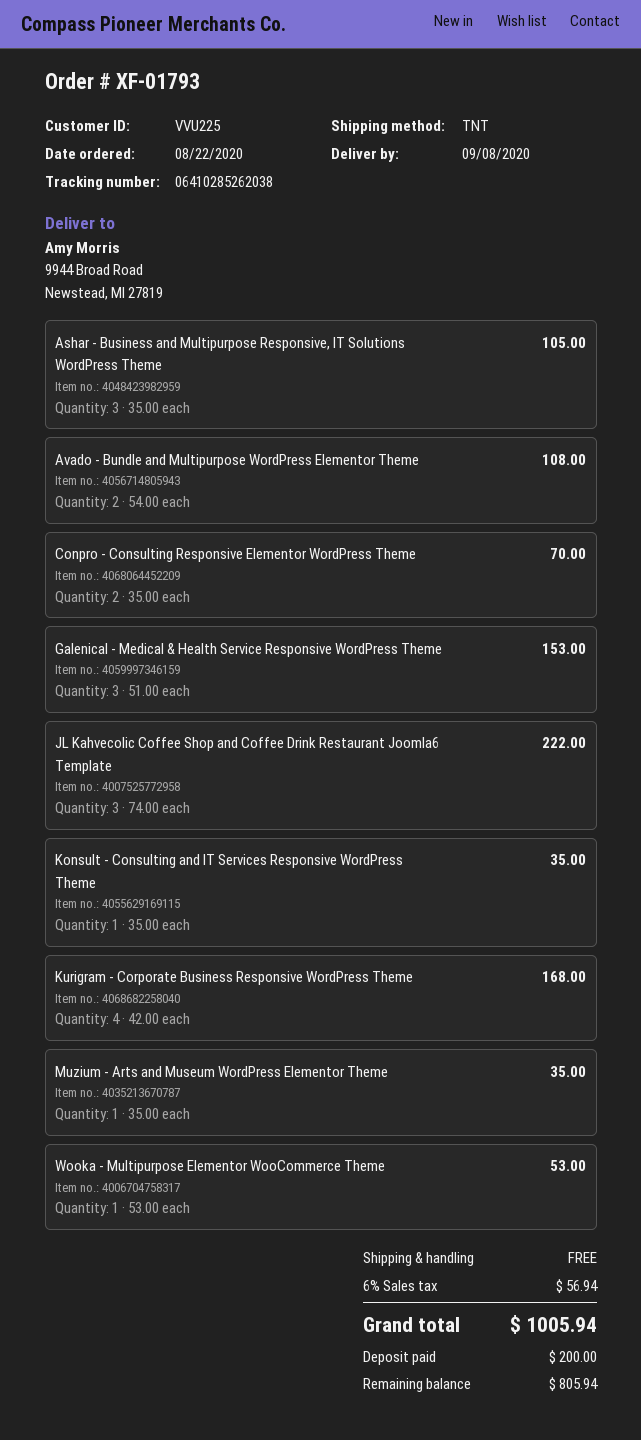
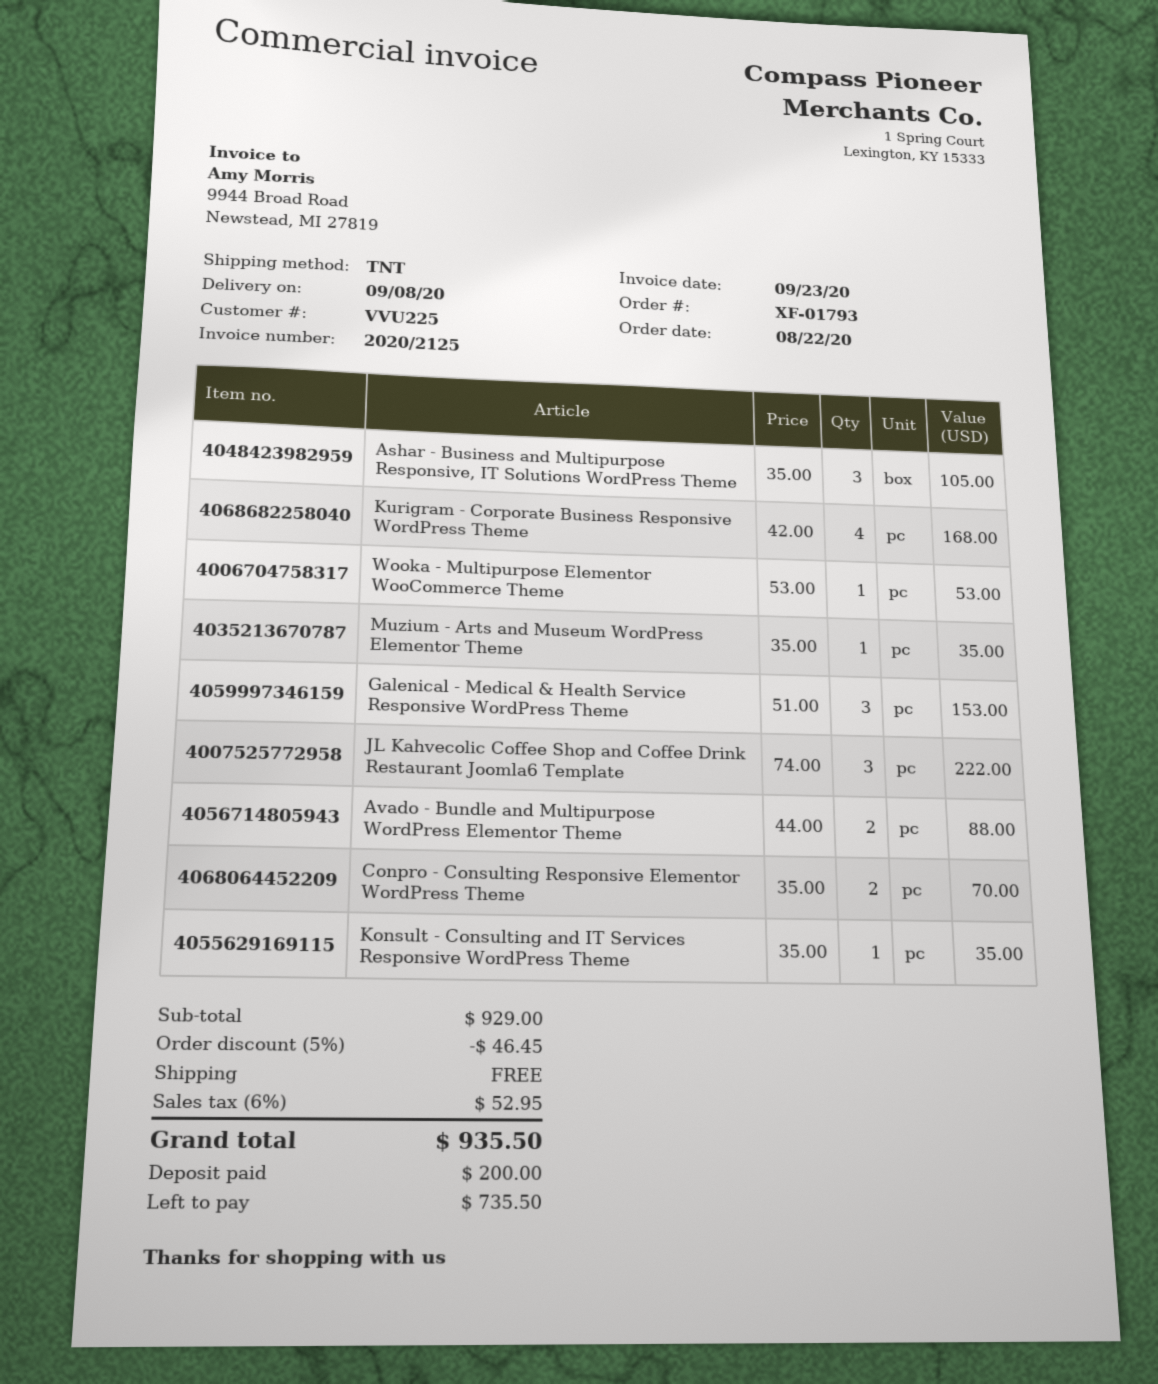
Avado - Bundle and Multipurpose WordPress Elementor Theme: 2 x 54.00 = 108.00 -> 2 x 44.00 = 88.00
discount: none -> 5% = 46.45
tax: 6% = 56.94 -> 6% = 52.95
total: 1005.94 -> 935.50
balance: 805.94 -> 735.50

